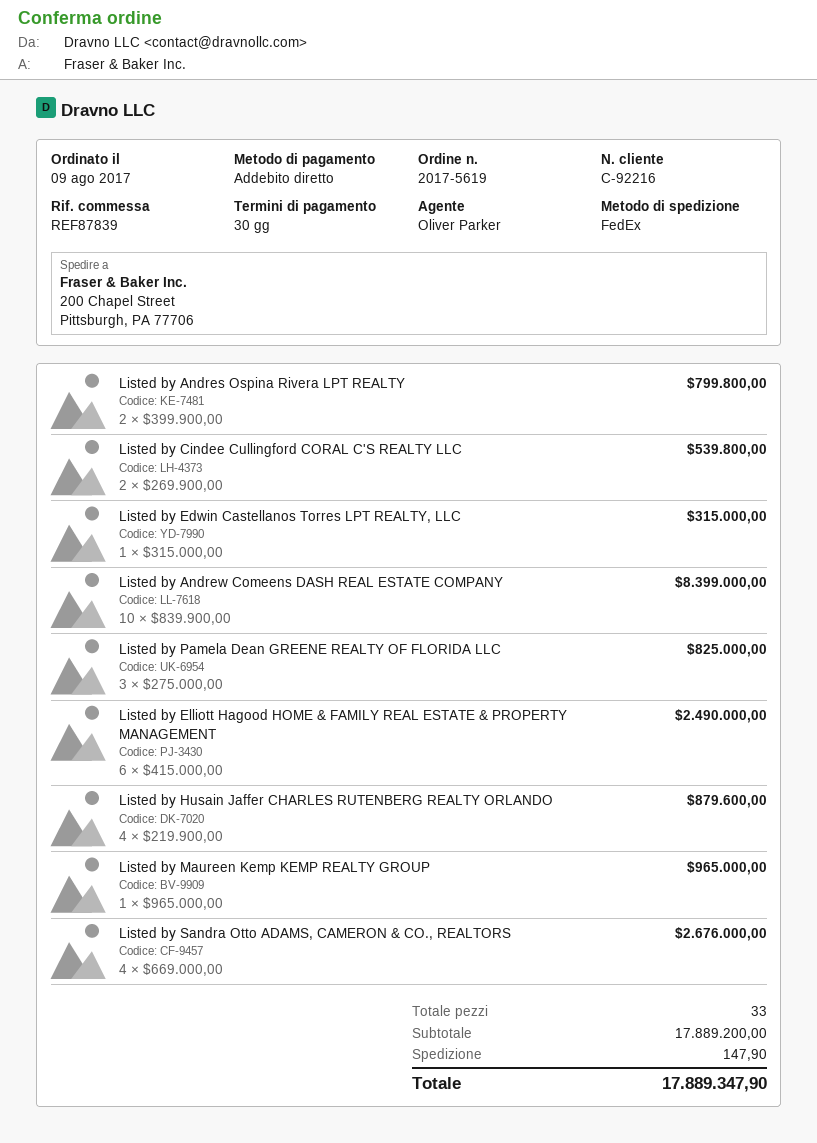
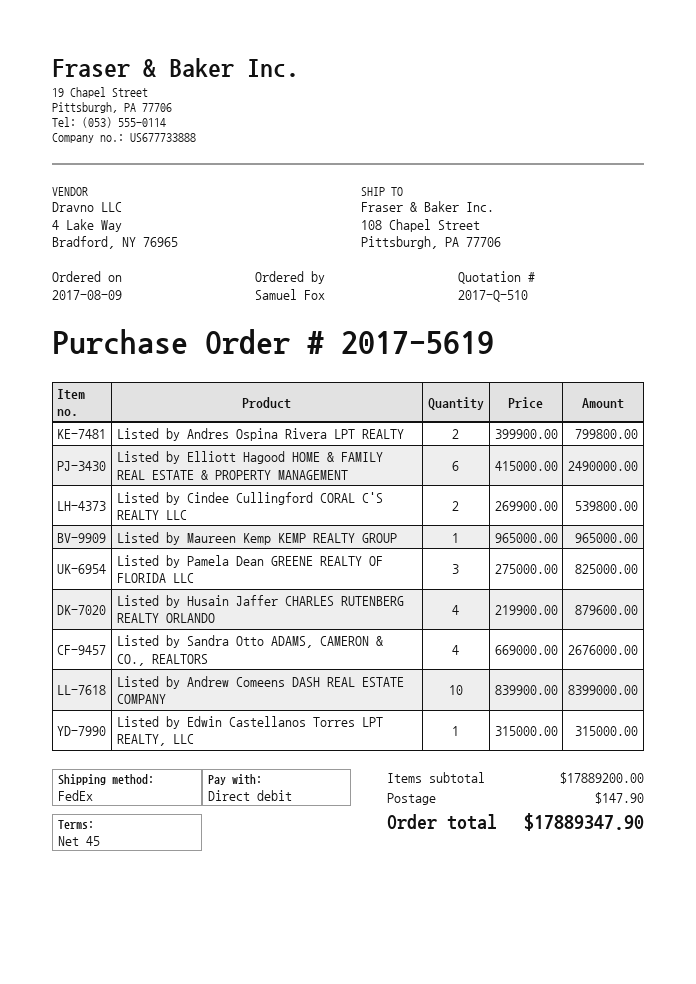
payment terms: 30 days -> 45 days
ship to: 200 Chapel Street, Pittsburgh, PA 77706 -> 108 Chapel Street, Pittsburgh, PA 77706

